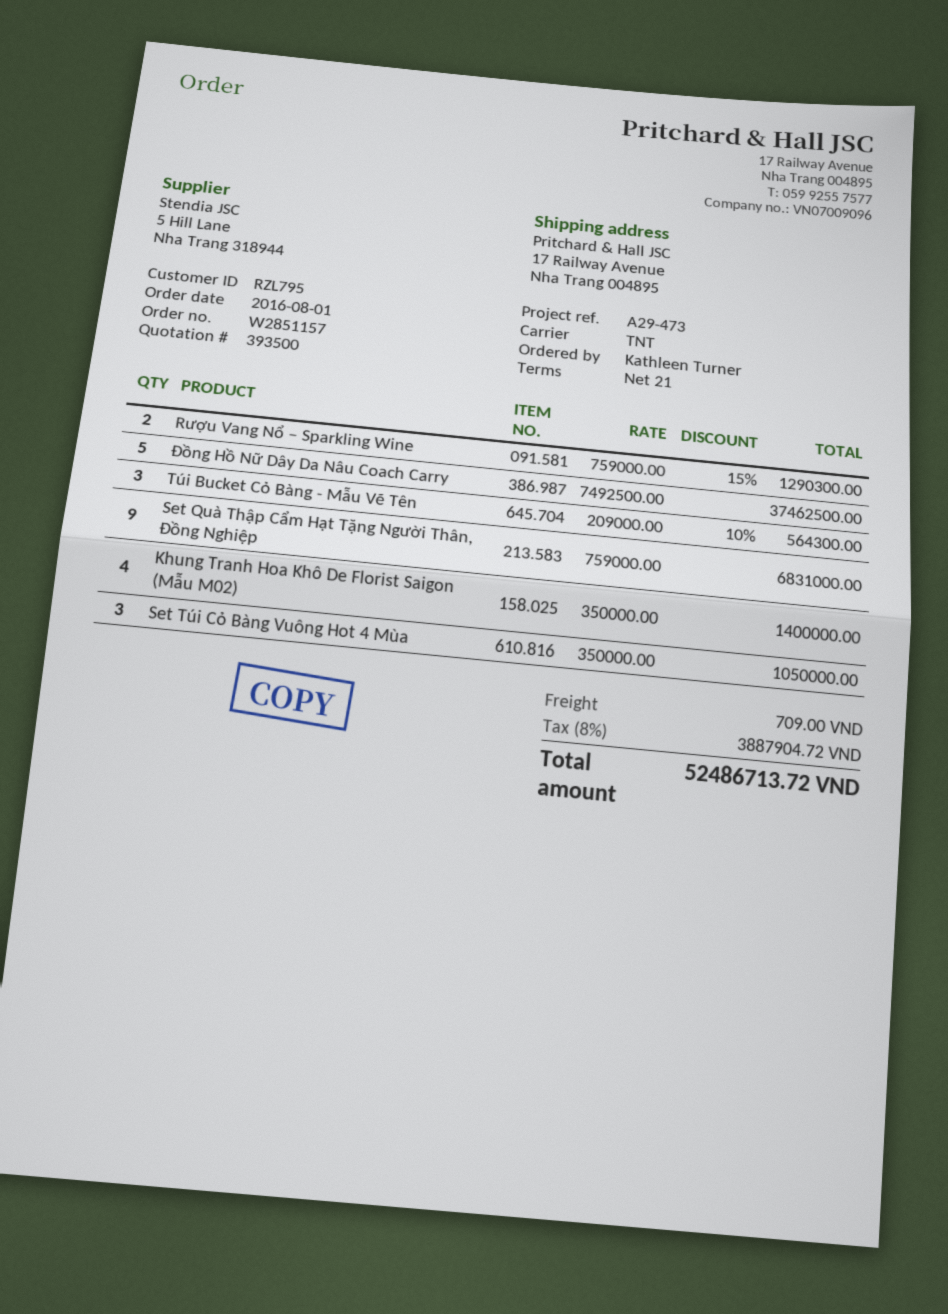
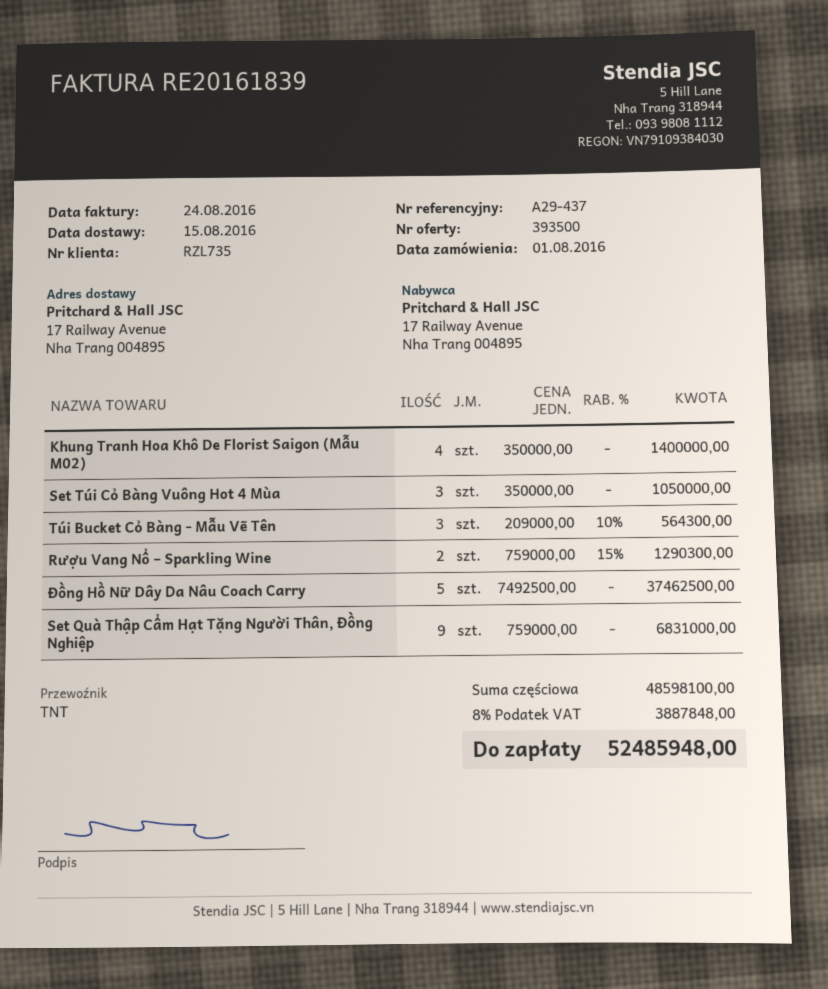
customer number: RZL795 -> RZL735
reference: A29-473 -> A29-437
shipping: 709.00 -> none
tax: 8% = 3887904.72 -> 8% = 3887848.00
total: 52486713.72 -> 52485948.00

